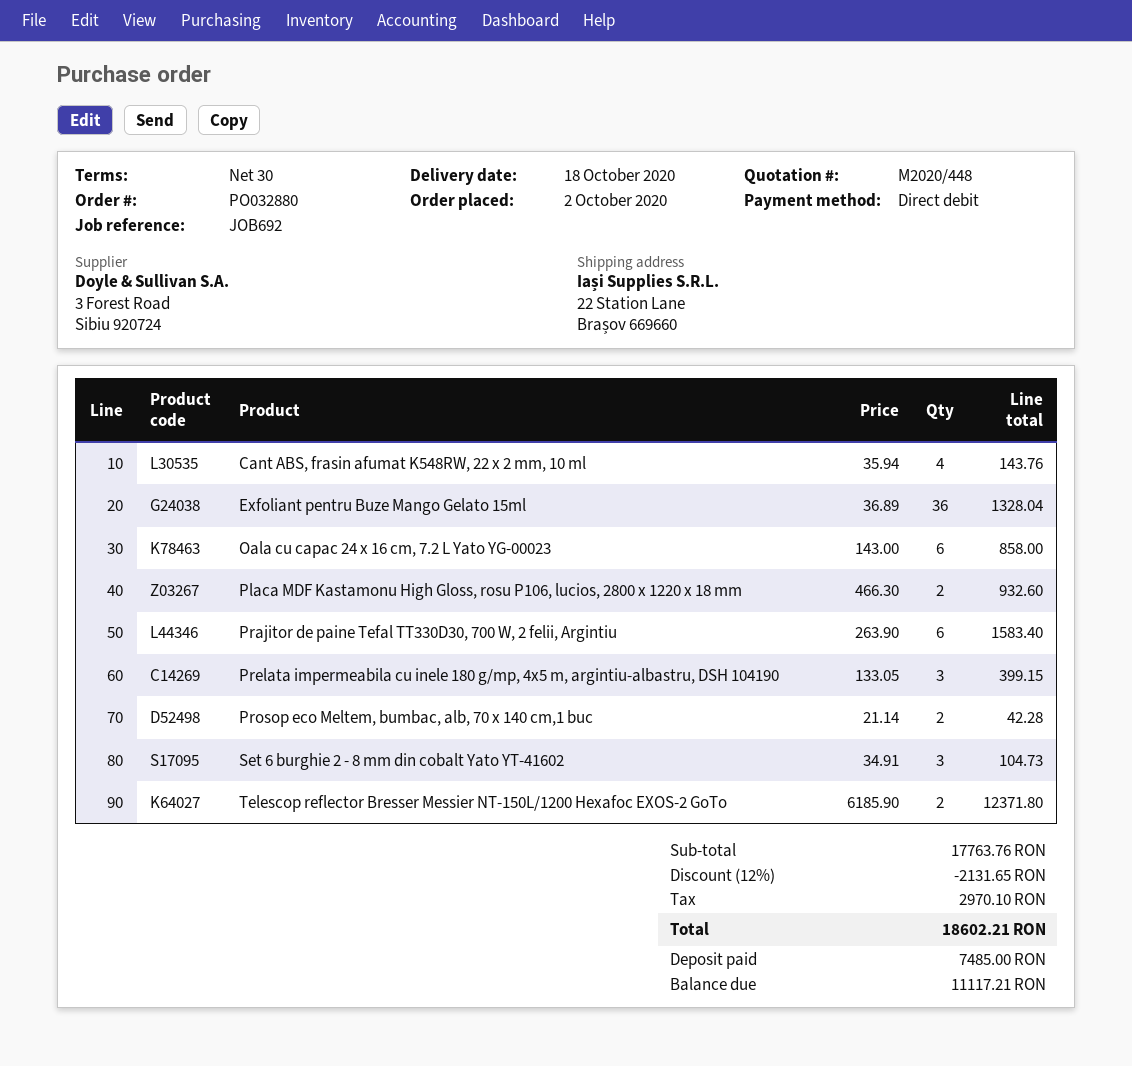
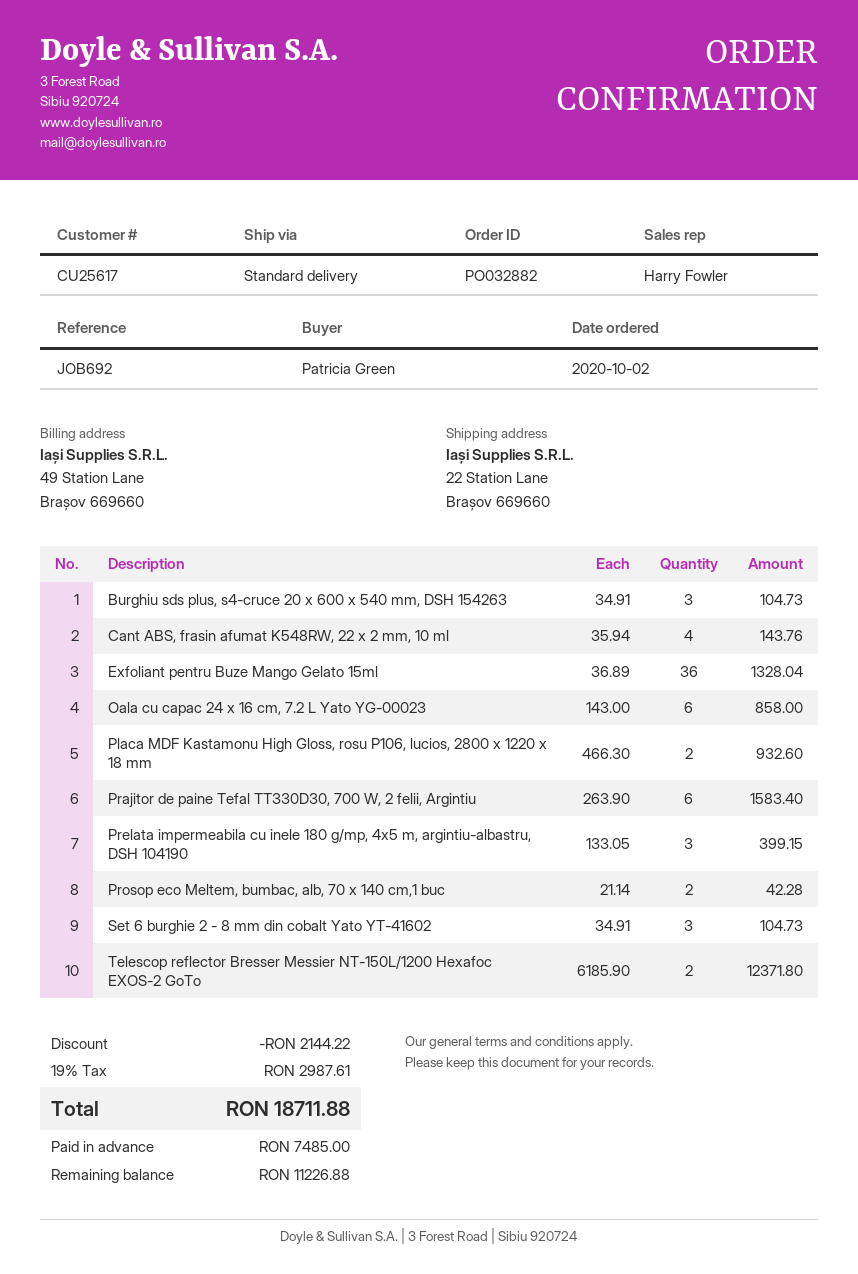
order number: PO032880 -> PO032882
Burghiu sds plus, s4-cruce 20 x 600 x 540 mm, DSH 154263: none -> 3 x 34.91 = 104.73
discount: 2131.65 -> 2144.22
tax: 2970.10 -> 2987.61
total: 18602.21 -> 18711.88
balance: 11117.21 -> 11226.88

